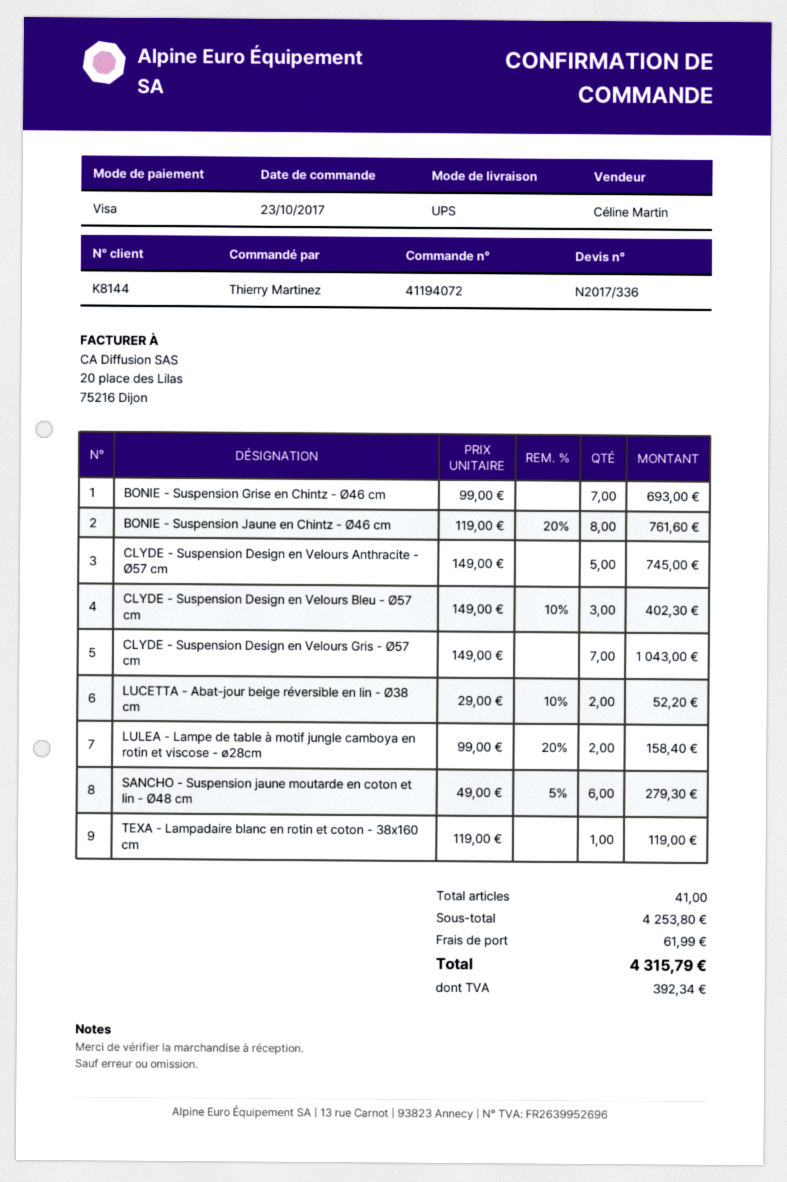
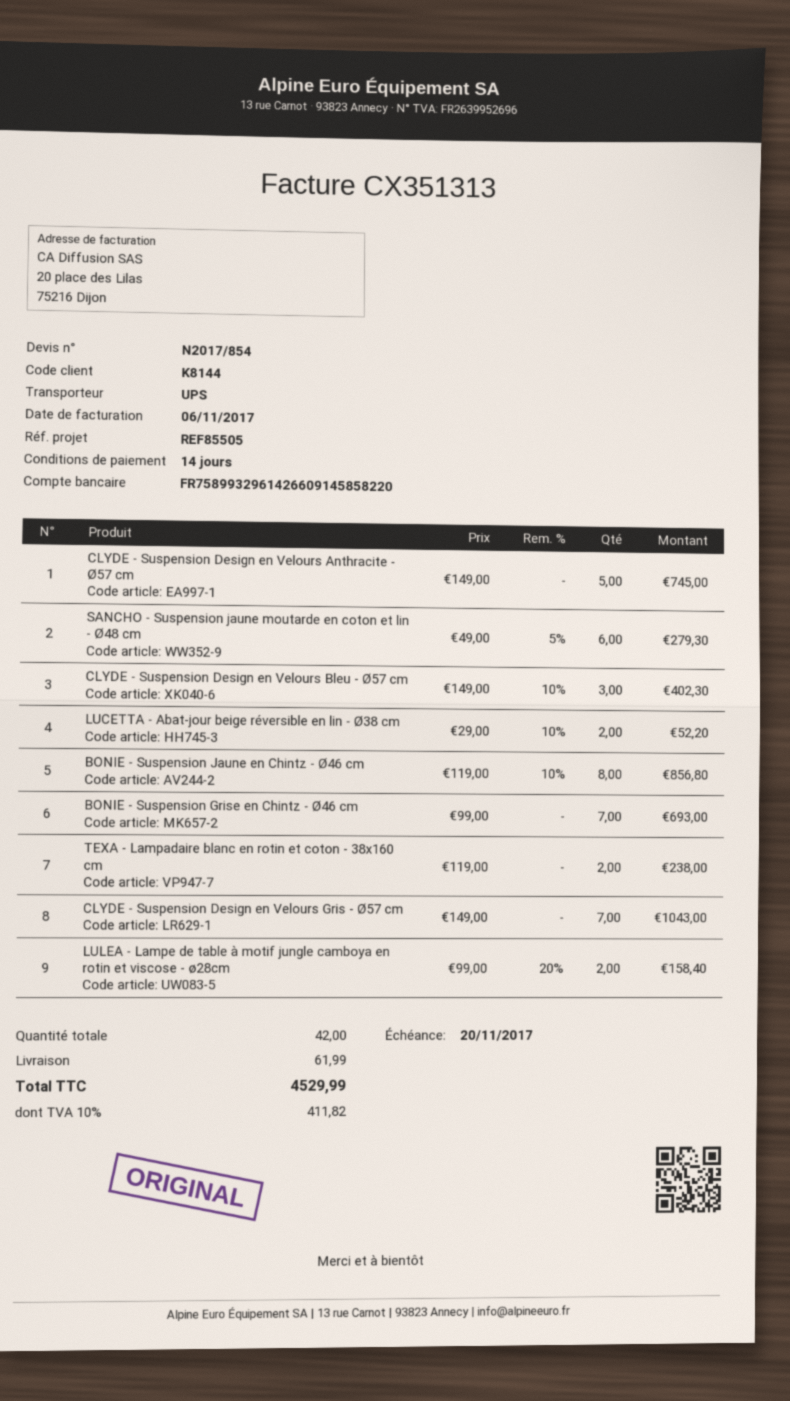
quote number: N2017/336 -> N2017/854
BONIE - Suspension Jaune en Chintz - Ø46 cm: 8 x 119.00 - 20% = 761.60 -> 8 x 119.00 - 10% = 856.80
TEXA - Lampadaire blanc en rotin et coton - 38x160 cm: 1 x 119.00 = 119.00 -> 2 x 119.00 = 238.00
total quantity: 41 -> 42
tax: 392.34 -> 411.82
total: 4315.79 -> 4529.99

